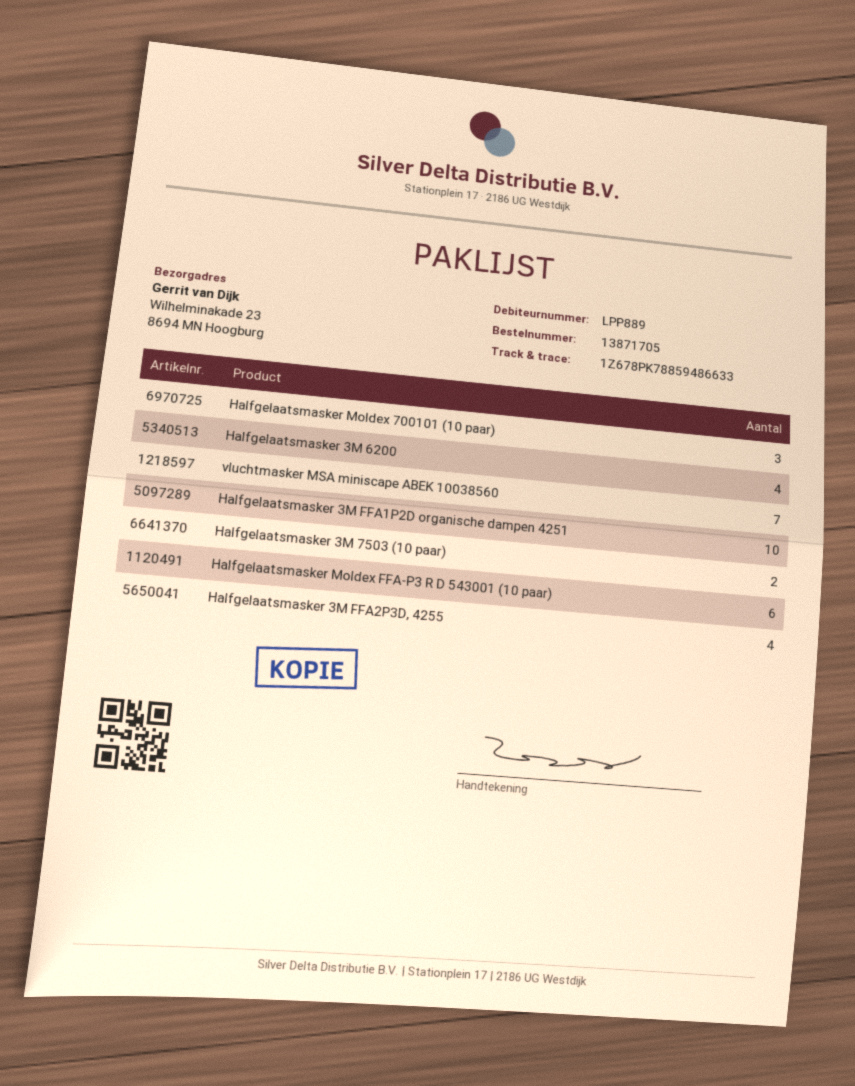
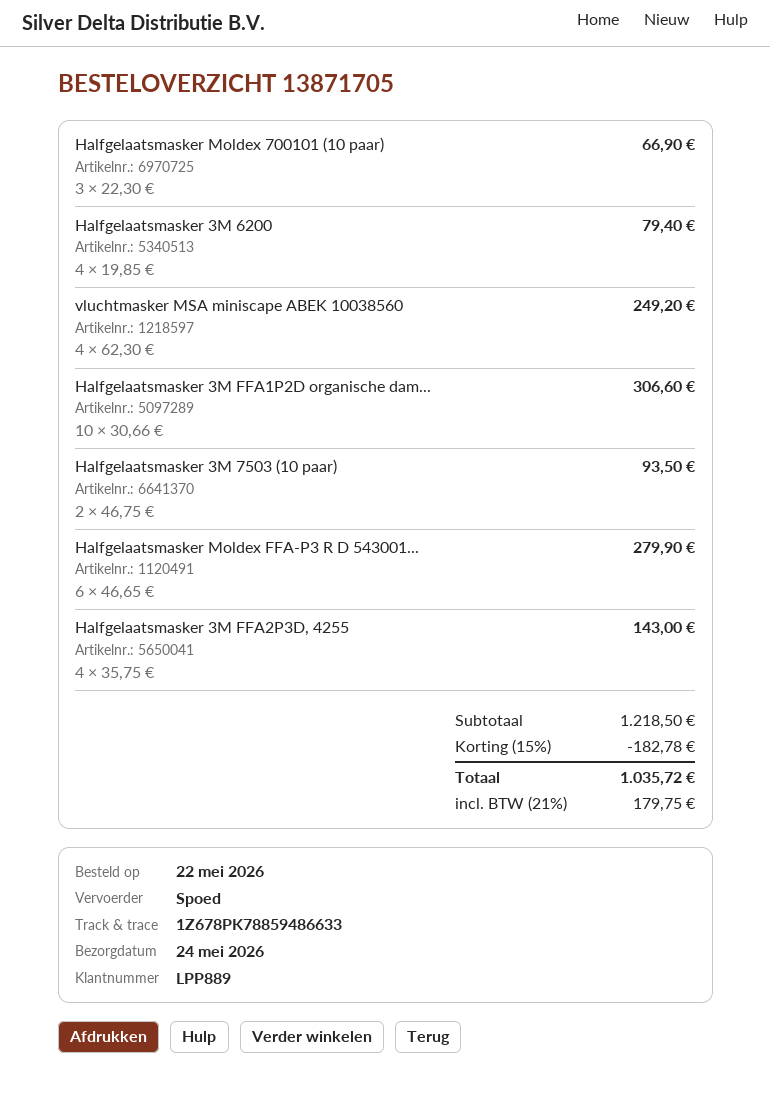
vluchtmasker MSA miniscape ABEK 10038560: 7 -> 4

